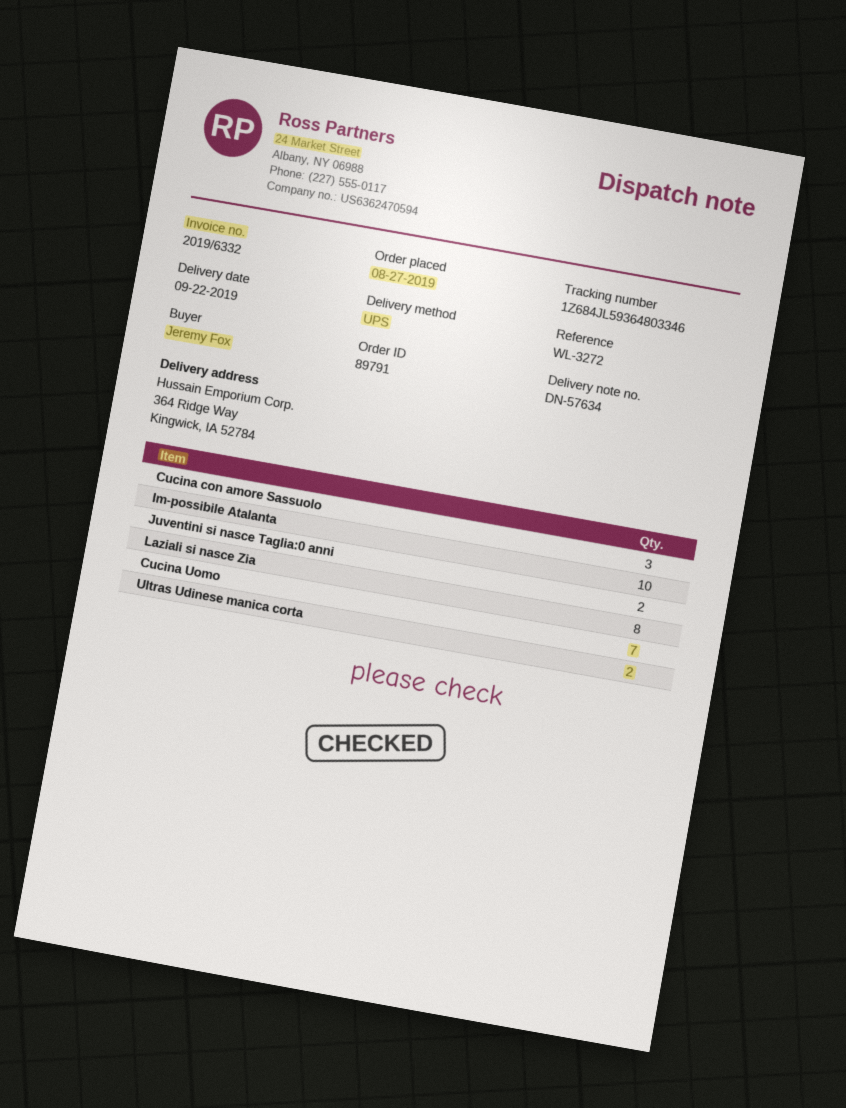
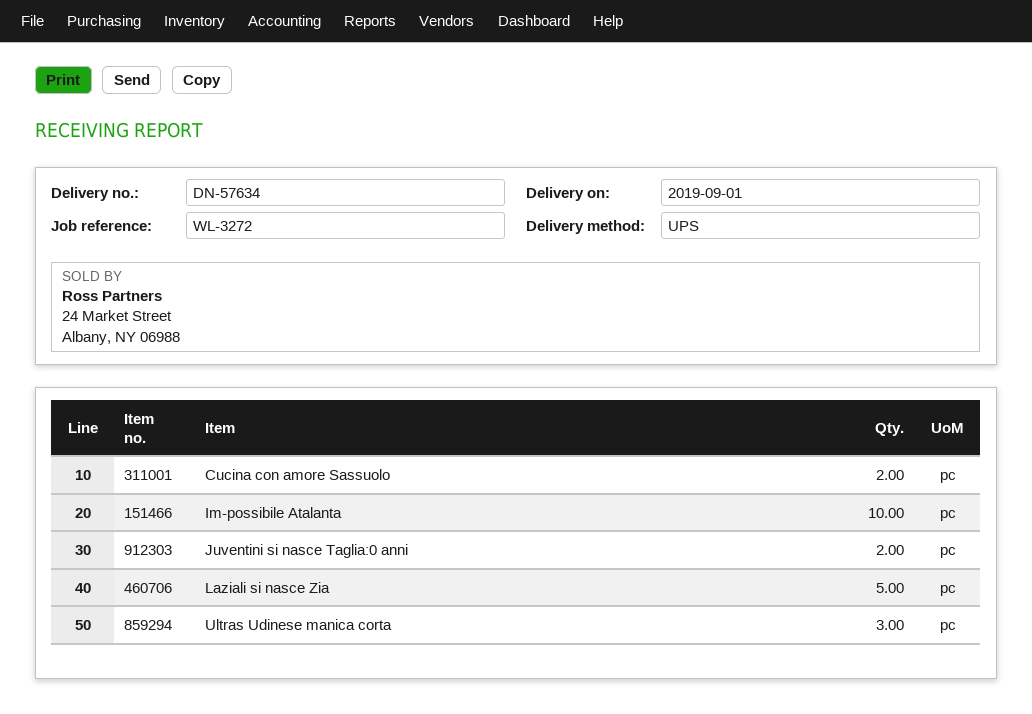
delivery date: 2019-09-22 -> 2019-09-01
Cucina con amore Sassuolo: 3 -> 2
Laziali si nasce Zia: 8 -> 5
Cucina Uomo: 7 -> none
Ultras Udinese manica corta: 2 -> 3

